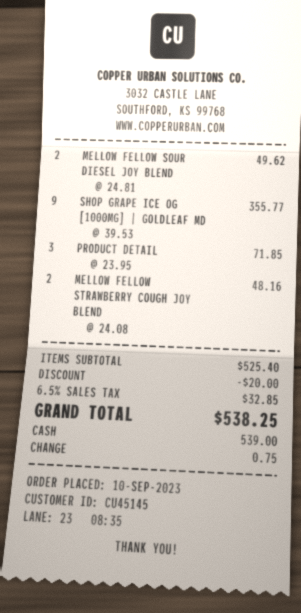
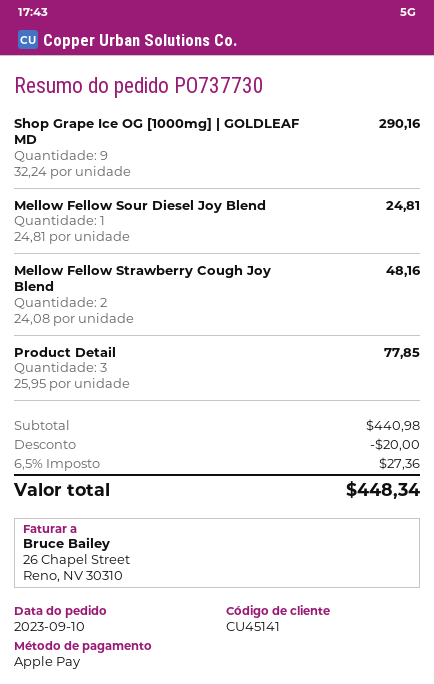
customer number: CU45145 -> CU45141
payment method: cash -> Apple Pay
MELLOW FELLOW SOUR DIESEL JOY BLEND: 2 x 24.81 = 49.62 -> 1 x 24.81 = 24.81
SHOP GRAPE ICE OG [1000MG] | GOLDLEAF MD: 9 x 39.53 = 355.77 -> 9 x 32.24 = 290.16
PRODUCT DETAIL: 3 x 23.95 = 71.85 -> 3 x 25.95 = 77.85
subtotal: 525.40 -> 440.98
tax: 6.5% = 32.85 -> 6.5% = 27.36
total: 538.25 -> 448.34

